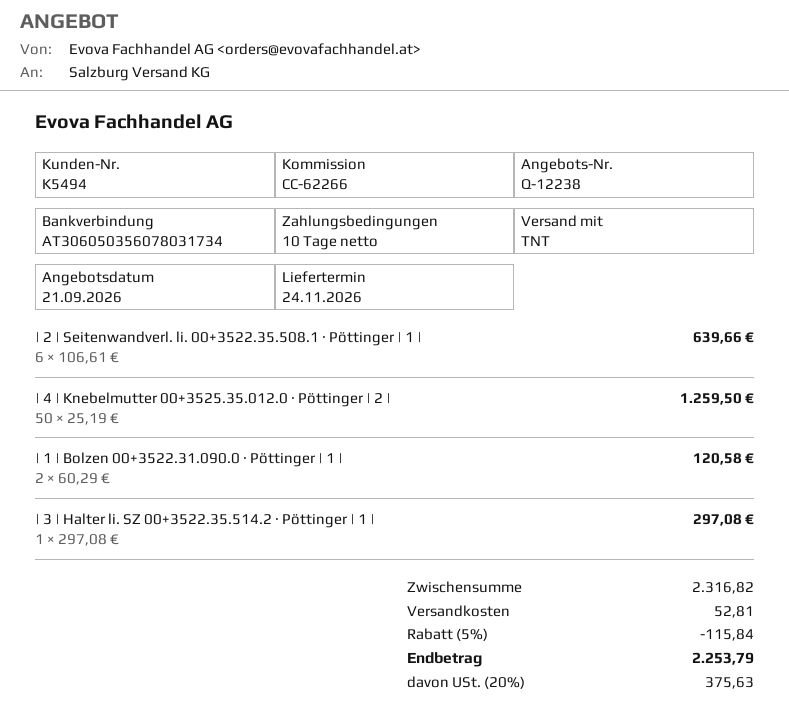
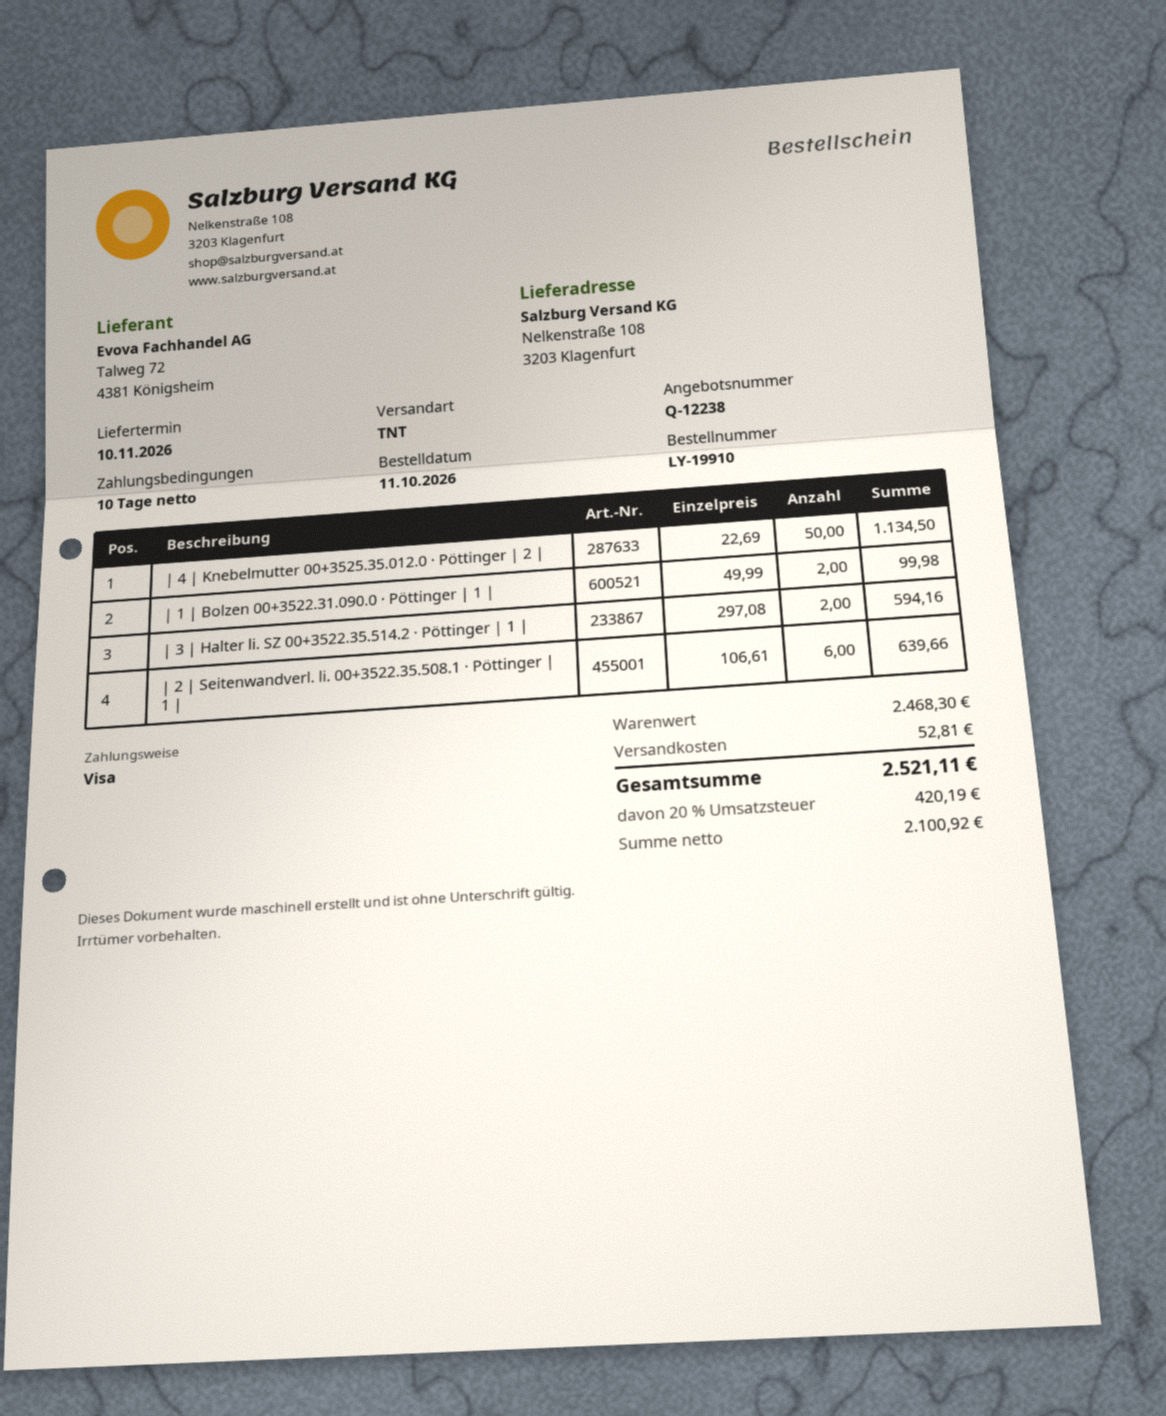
delivery date: 2026-11-24 -> 2026-11-10
| 4 | Knebelmutter 00+3525.35.012.0 · Pöttinger | 2 |: 50 x 25.19 = 1259.50 -> 50 x 22.69 = 1134.50
| 1 | Bolzen 00+3522.31.090.0 · Pöttinger | 1 |: 2 x 60.29 = 120.58 -> 2 x 49.99 = 99.98
| 3 | Halter li. SZ 00+3522.35.514.2 · Pöttinger | 1 |: 1 x 297.08 = 297.08 -> 2 x 297.08 = 594.16
subtotal: 2316.82 -> 2468.30
discount: 5% = 115.84 -> none
tax: 20% = 375.63 -> 20% = 420.19
total: 2253.79 -> 2521.11

